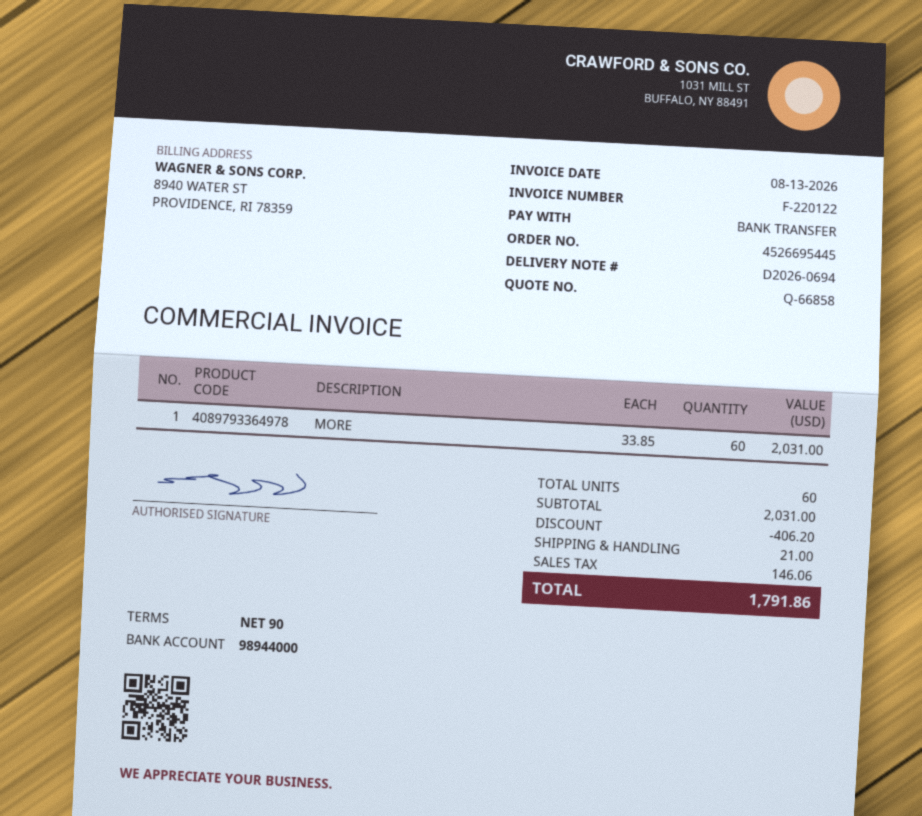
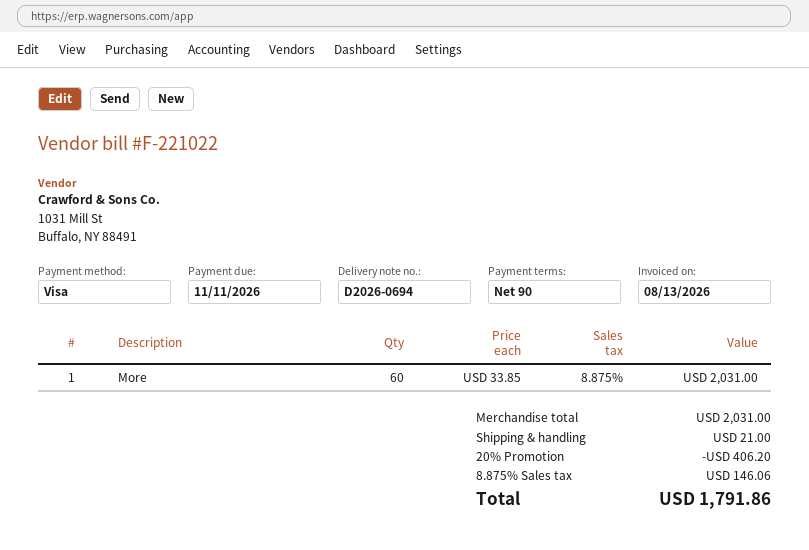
invoice number: F-220122 -> F-221022
payment method: bank transfer -> Visa

